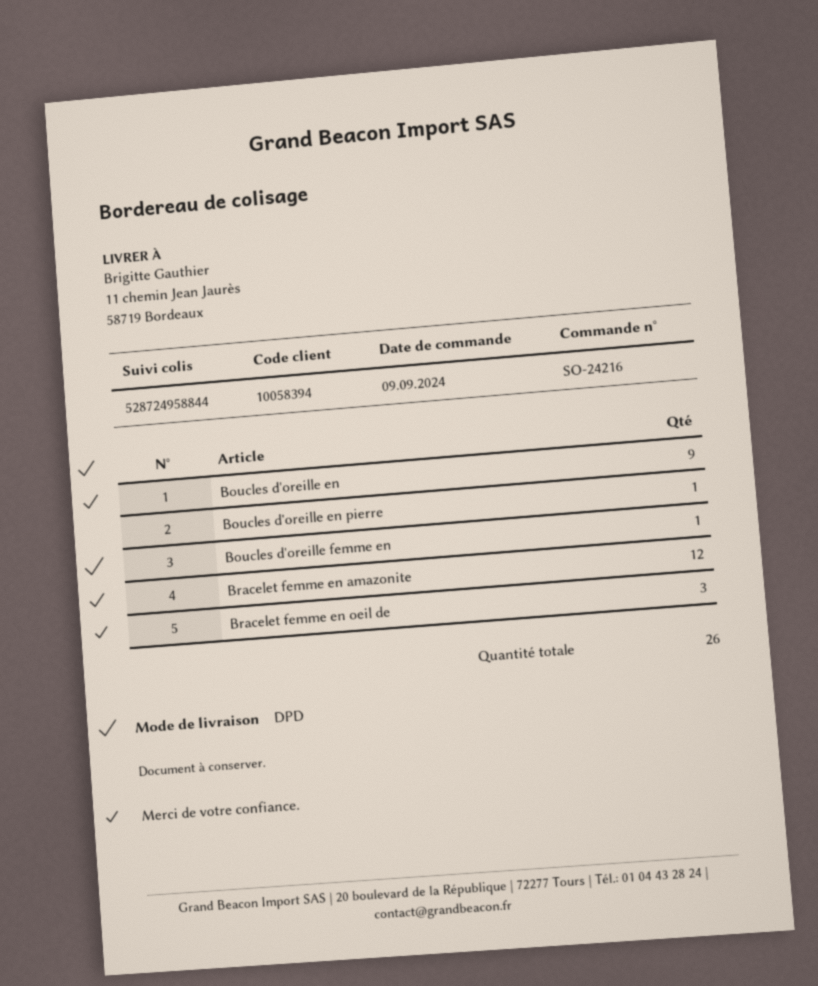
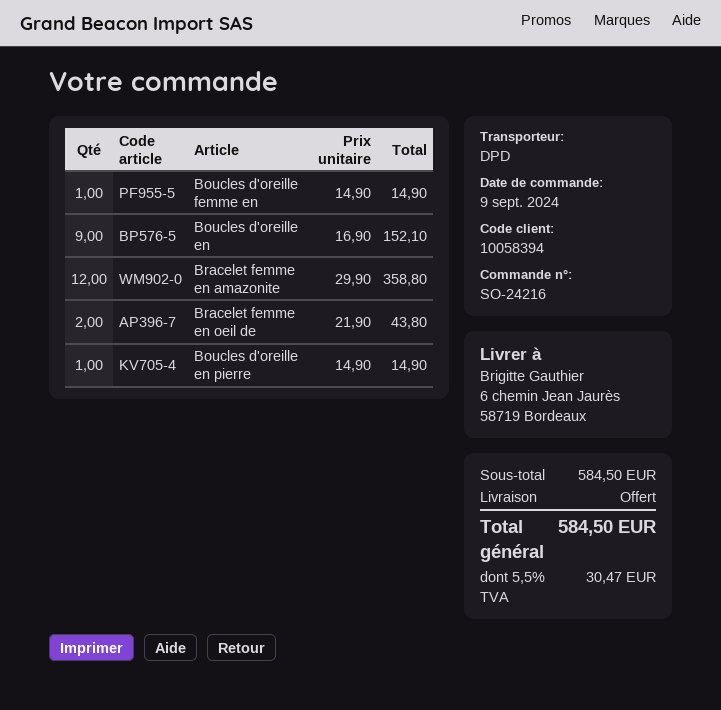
ship to: 11 chemin Jean Jaurès, 58719 Bordeaux -> 6 chemin Jean Jaurès, 58719 Bordeaux
Bracelet femme en oeil de: 3 -> 2

